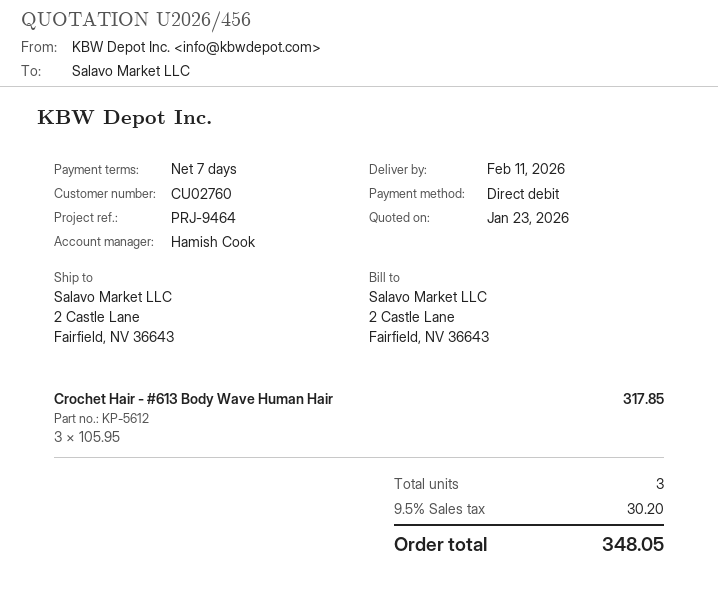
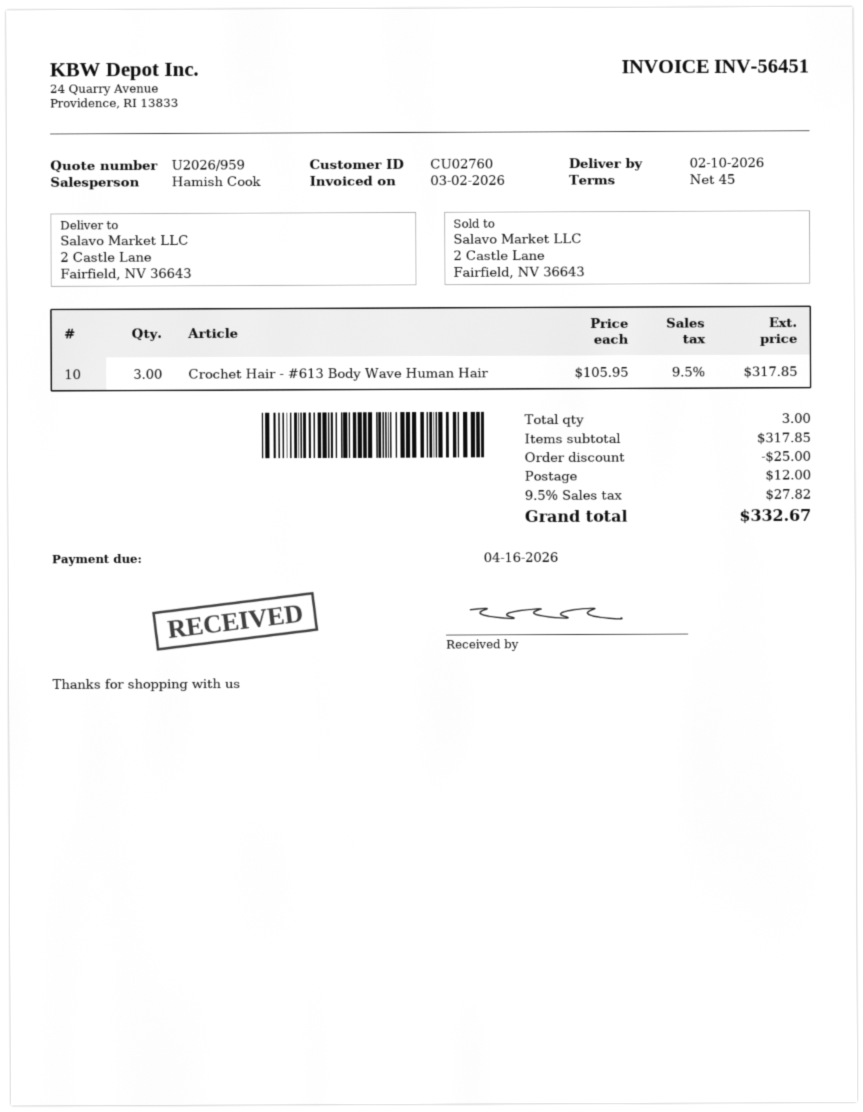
quote number: U2026/456 -> U2026/959
delivery date: 2026-02-11 -> 2026-02-10
payment terms: 7 days -> 45 days
discount: none -> 25.00
shipping: none -> 12.00
tax: 9.5% = 30.20 -> 9.5% = 27.82
total: 348.05 -> 332.67

